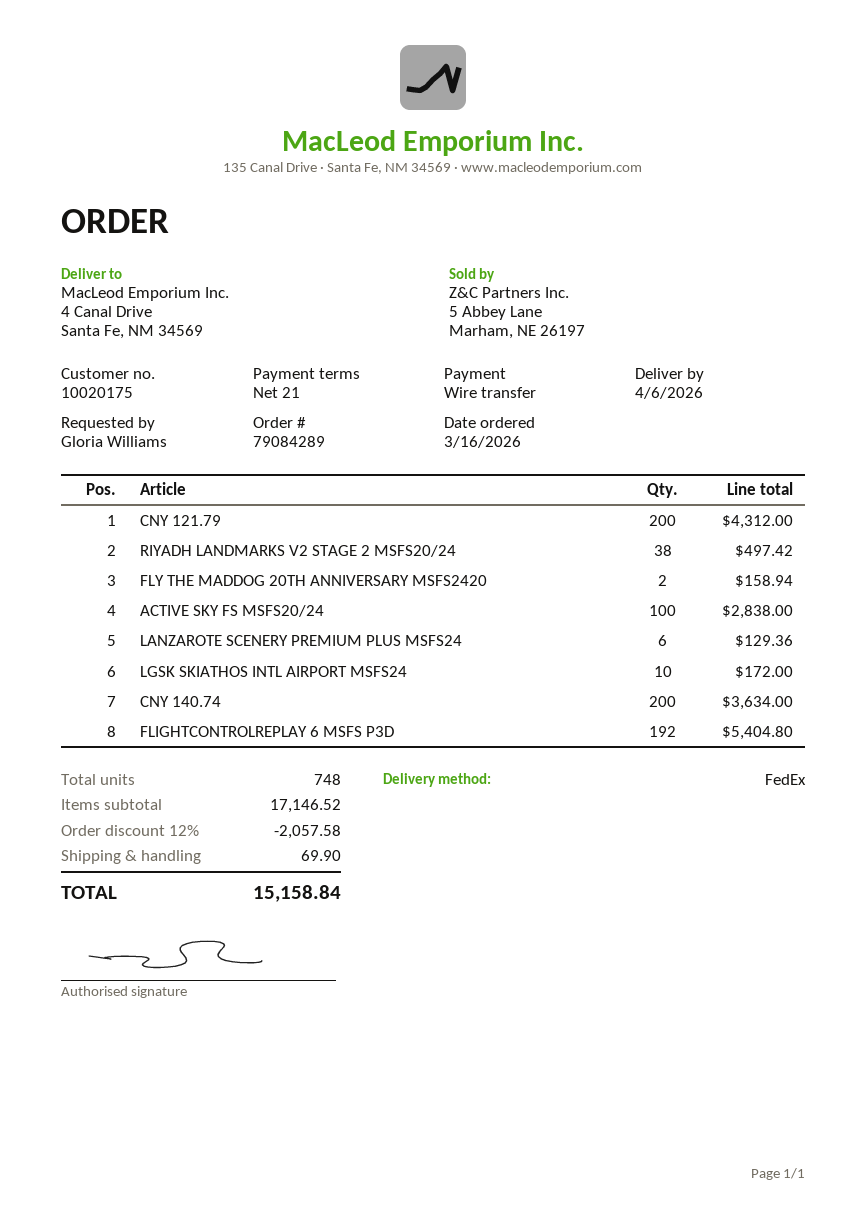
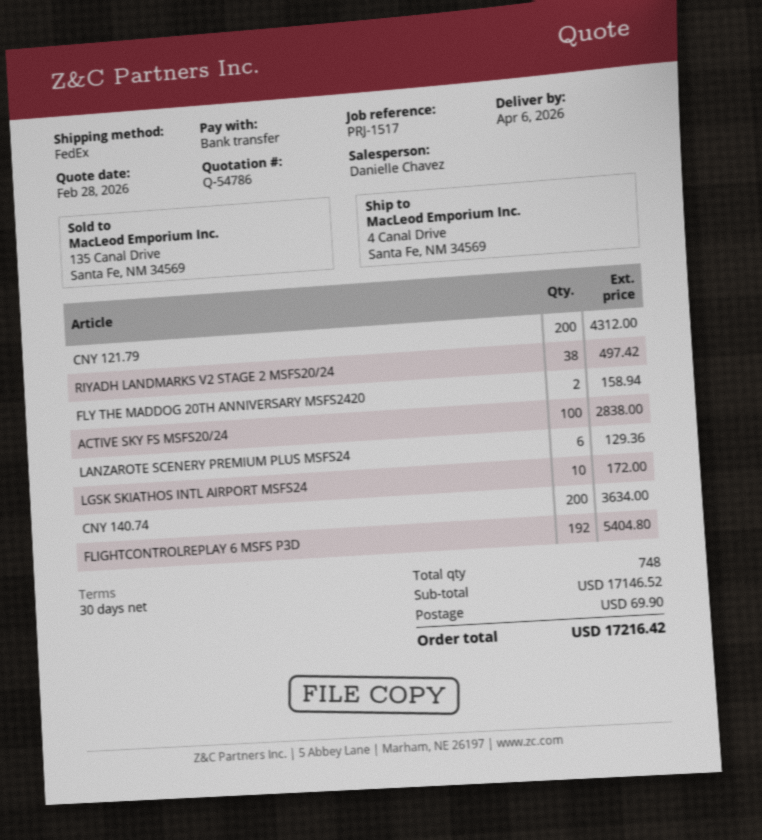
payment terms: 21 days -> 30 days
discount: 12% = 2057.58 -> none
total: 15158.84 -> 17216.42

